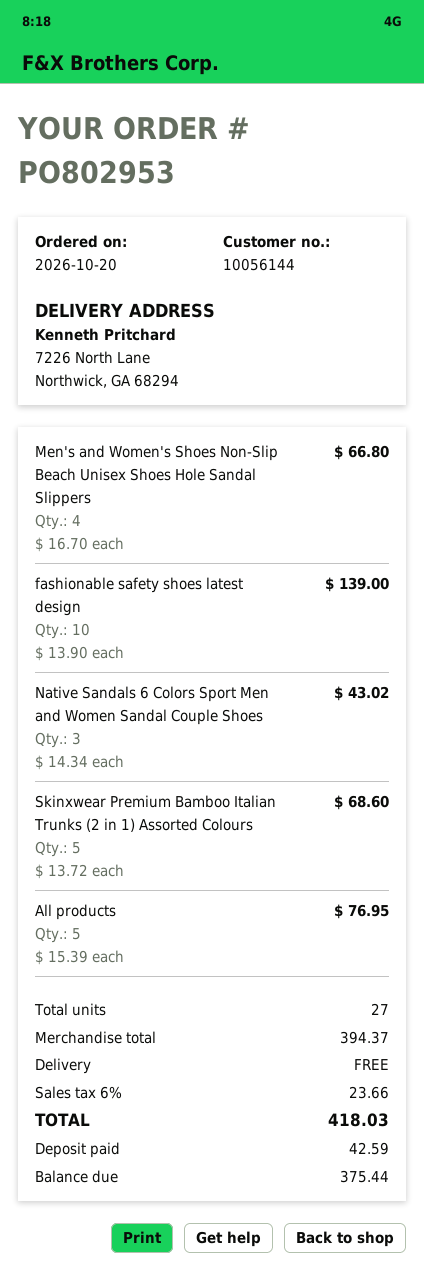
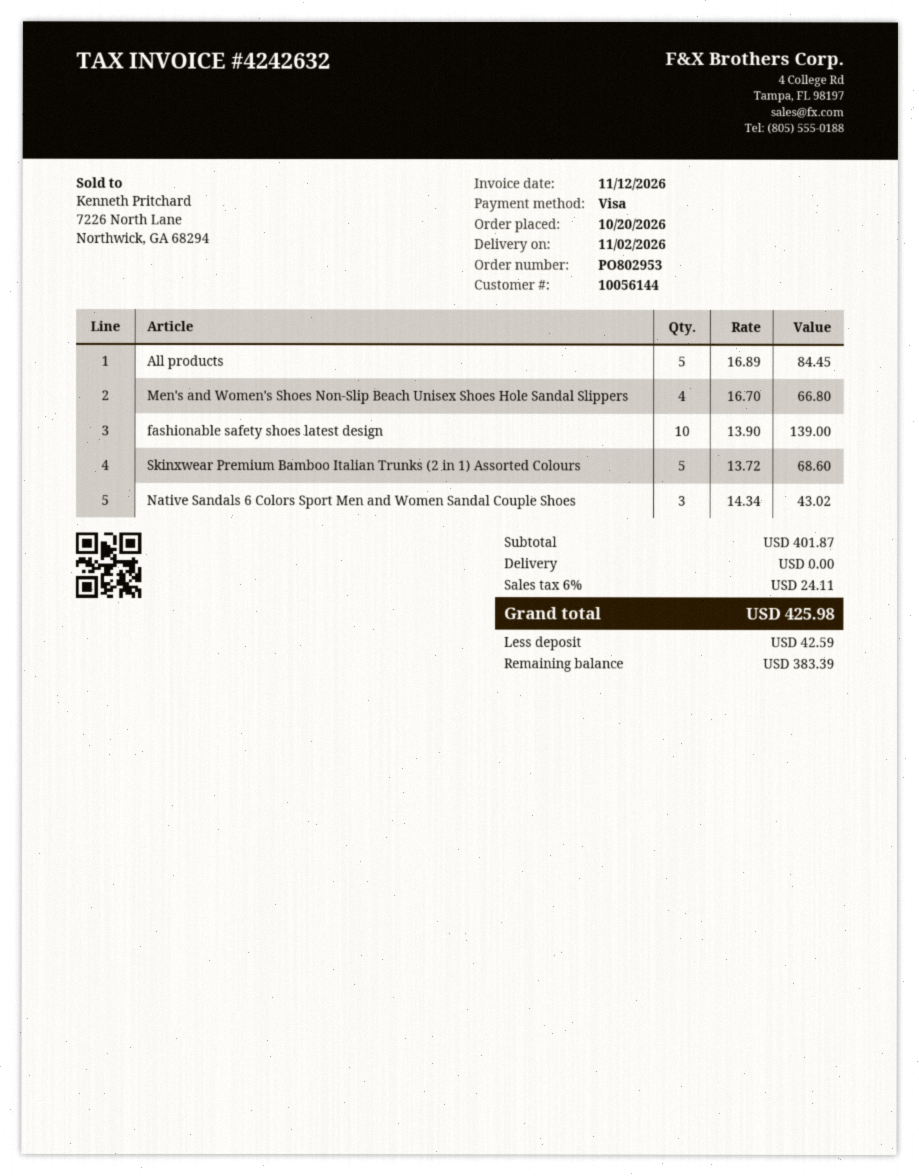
All products: 5 x 15.39 = 76.95 -> 5 x 16.89 = 84.45
subtotal: 394.37 -> 401.87
tax: 6% = 23.66 -> 6% = 24.11
total: 418.03 -> 425.98
balance: 375.44 -> 383.39

